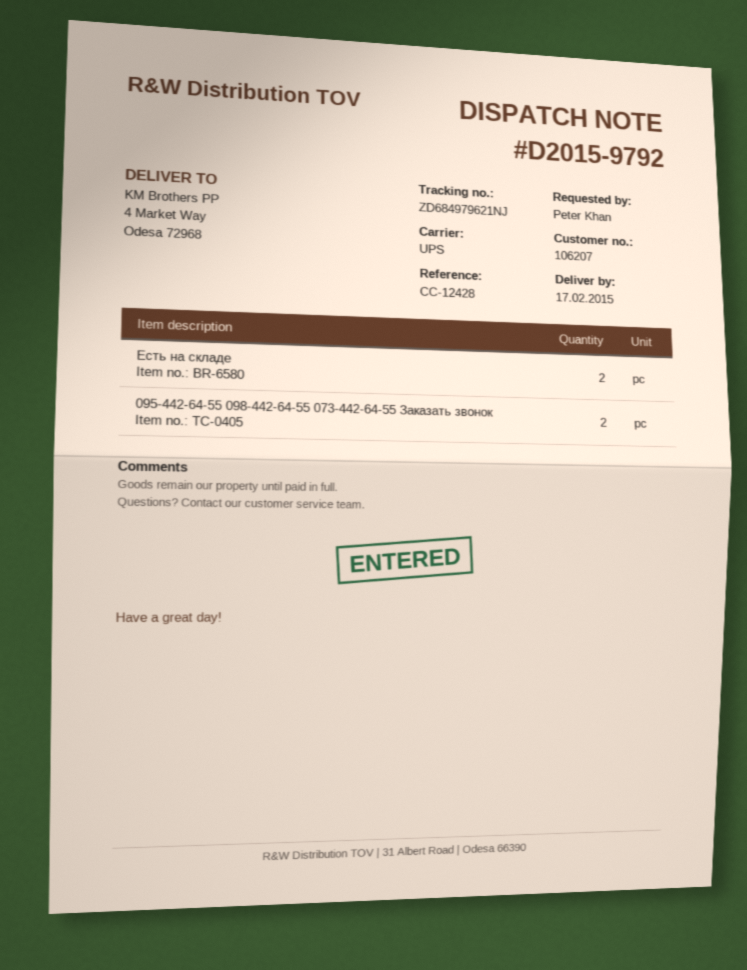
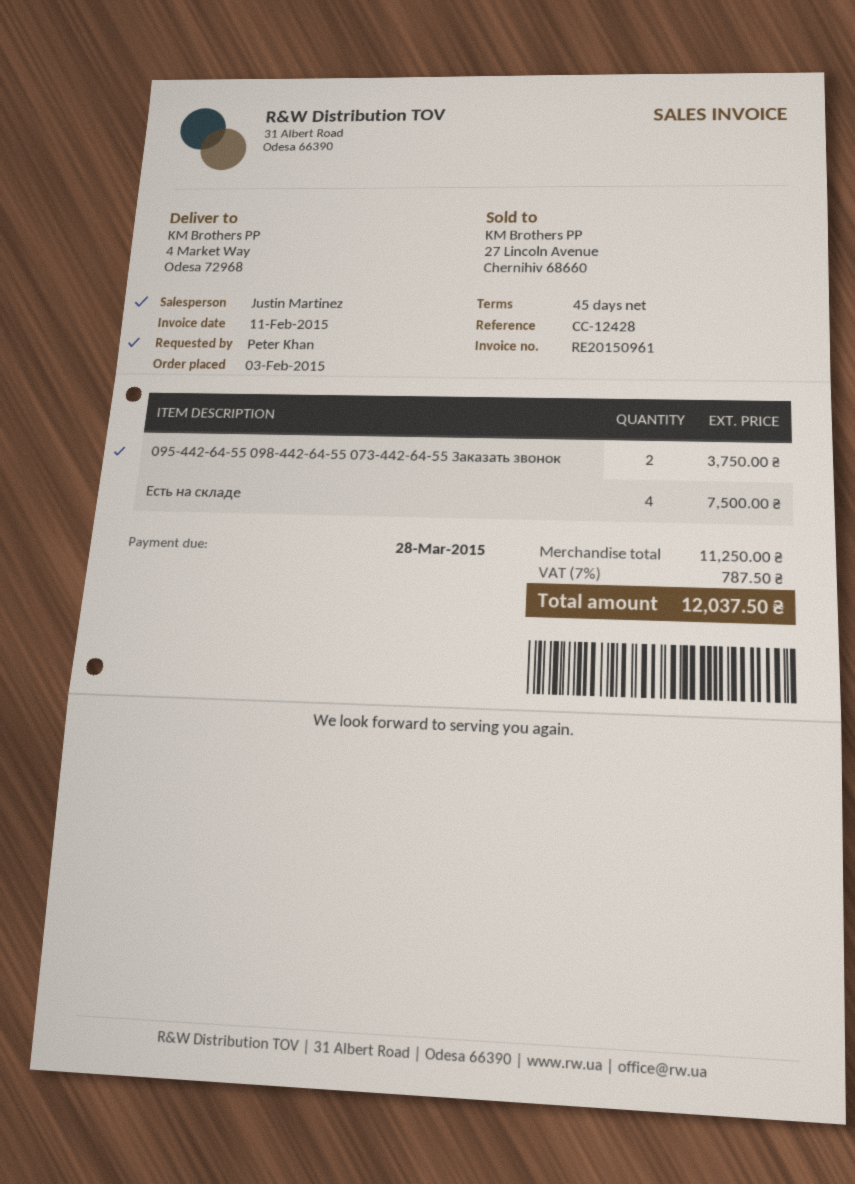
Есть на складе: 2 -> 4

